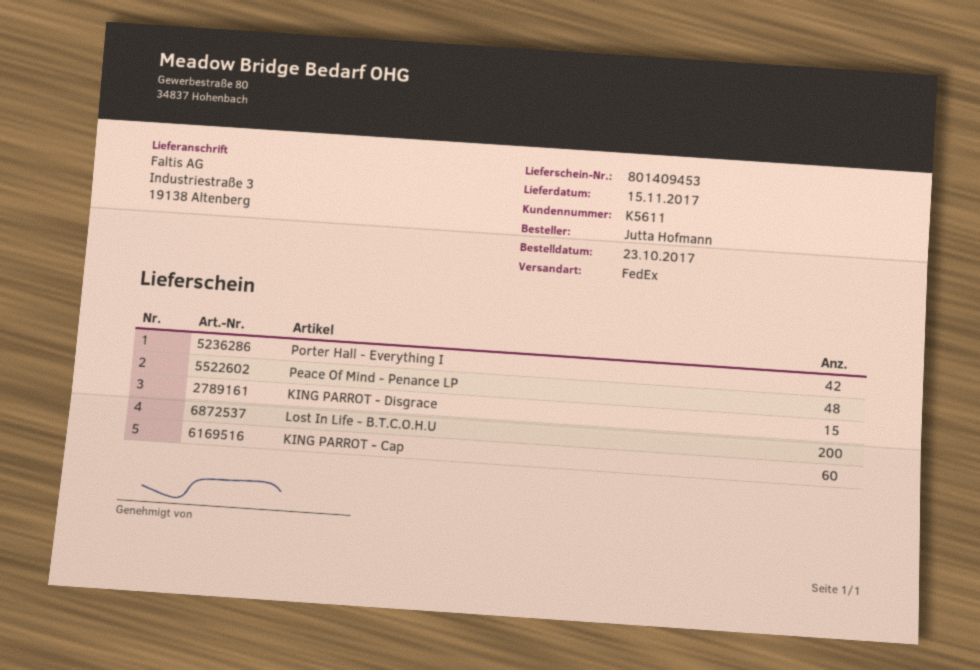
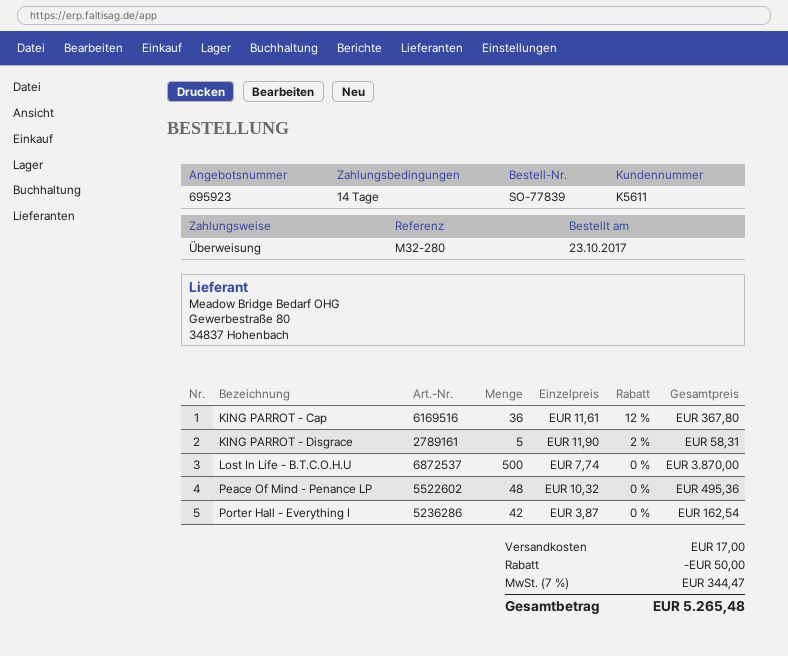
KING PARROT - Disgrace: 15 -> 5
Lost In Life - B.T.C.O.H.U: 200 -> 500
KING PARROT - Cap: 60 -> 36

